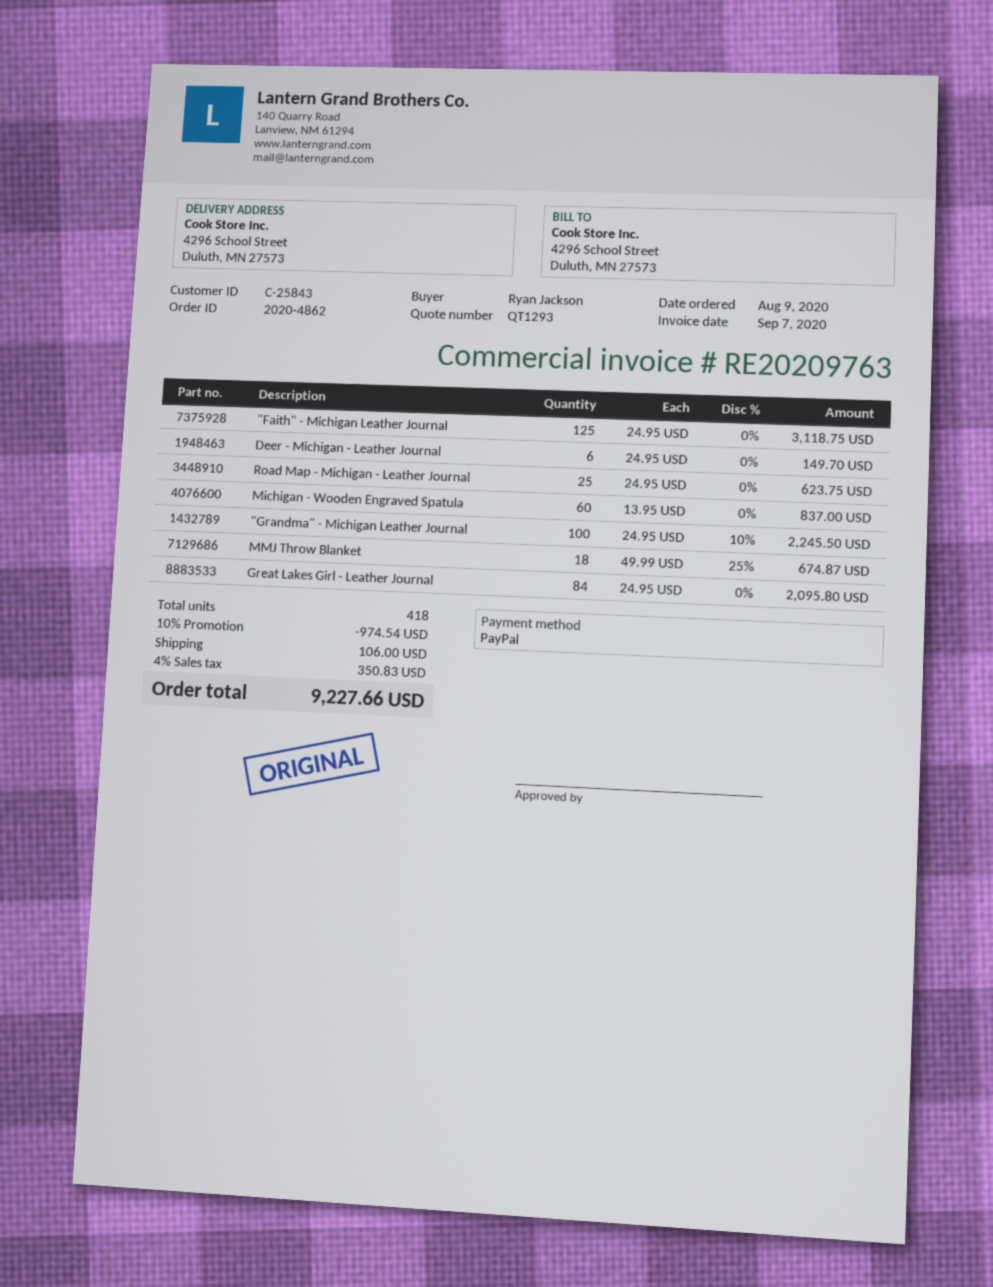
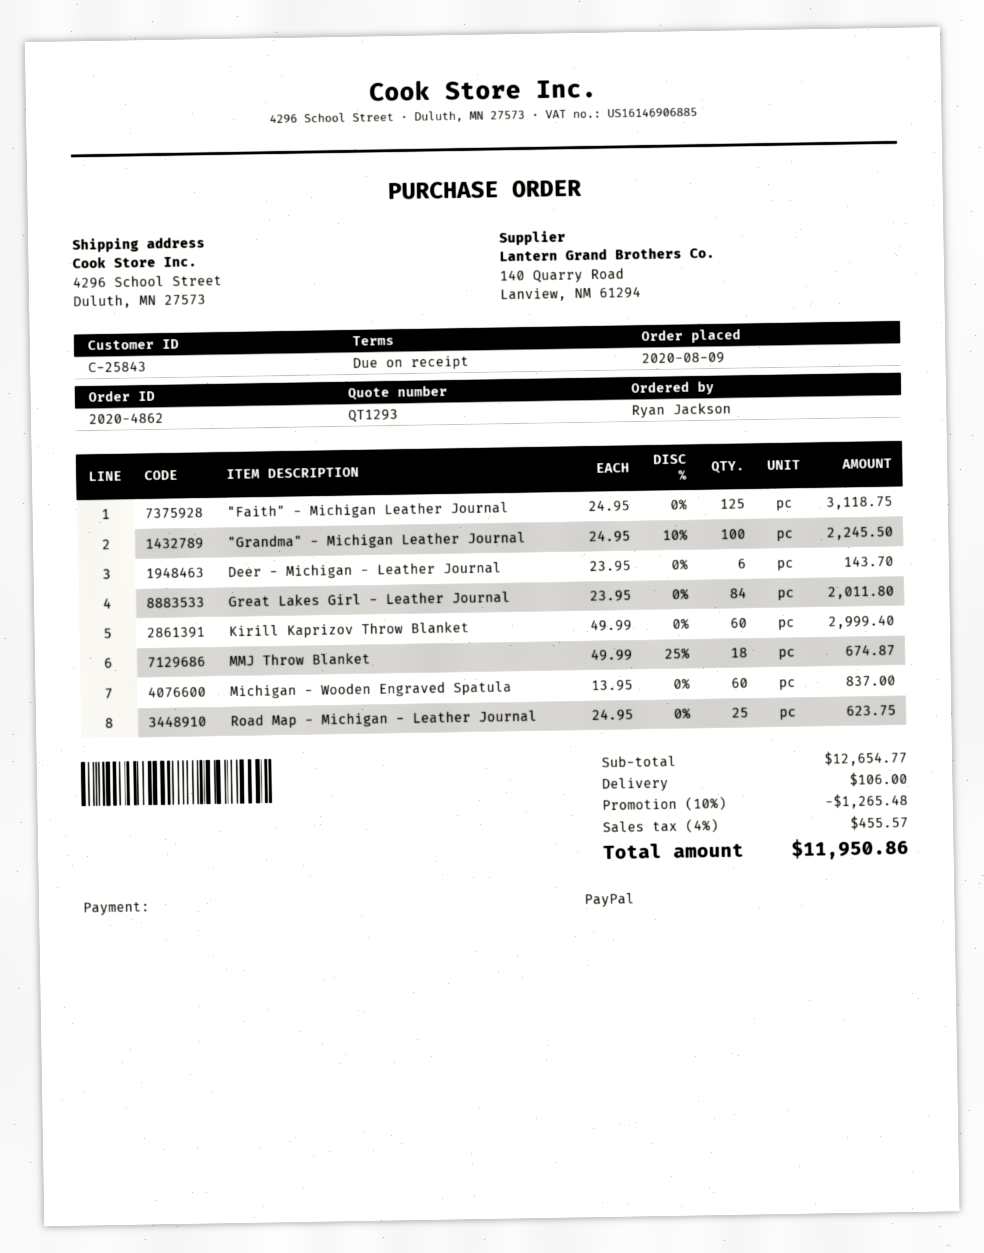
Deer - Michigan - Leather Journal: 6 x 24.95 = 149.70 -> 6 x 23.95 = 143.70
Great Lakes Girl - Leather Journal: 84 x 24.95 = 2095.80 -> 84 x 23.95 = 2011.80
Kirill Kaprizov Throw Blanket: none -> 60 x 49.99 = 2999.40
discount: 10% = 974.54 -> 10% = 1265.48
tax: 4% = 350.83 -> 4% = 455.57
total: 9227.66 -> 11950.86

